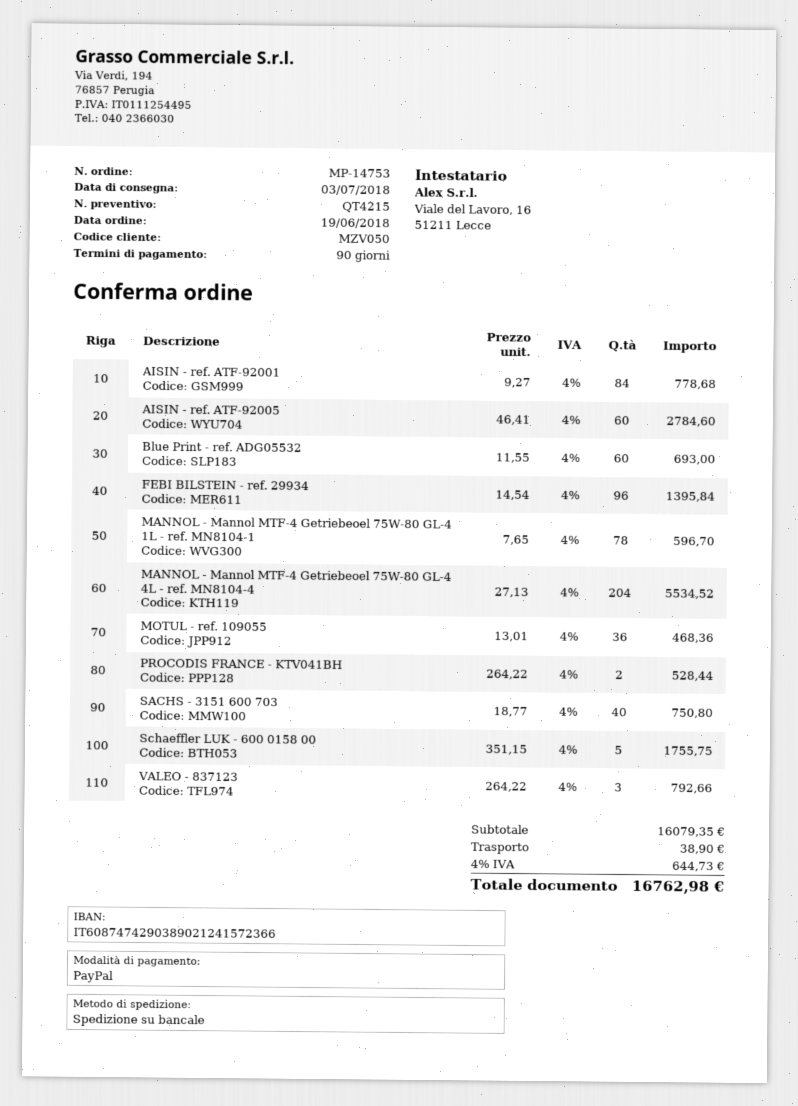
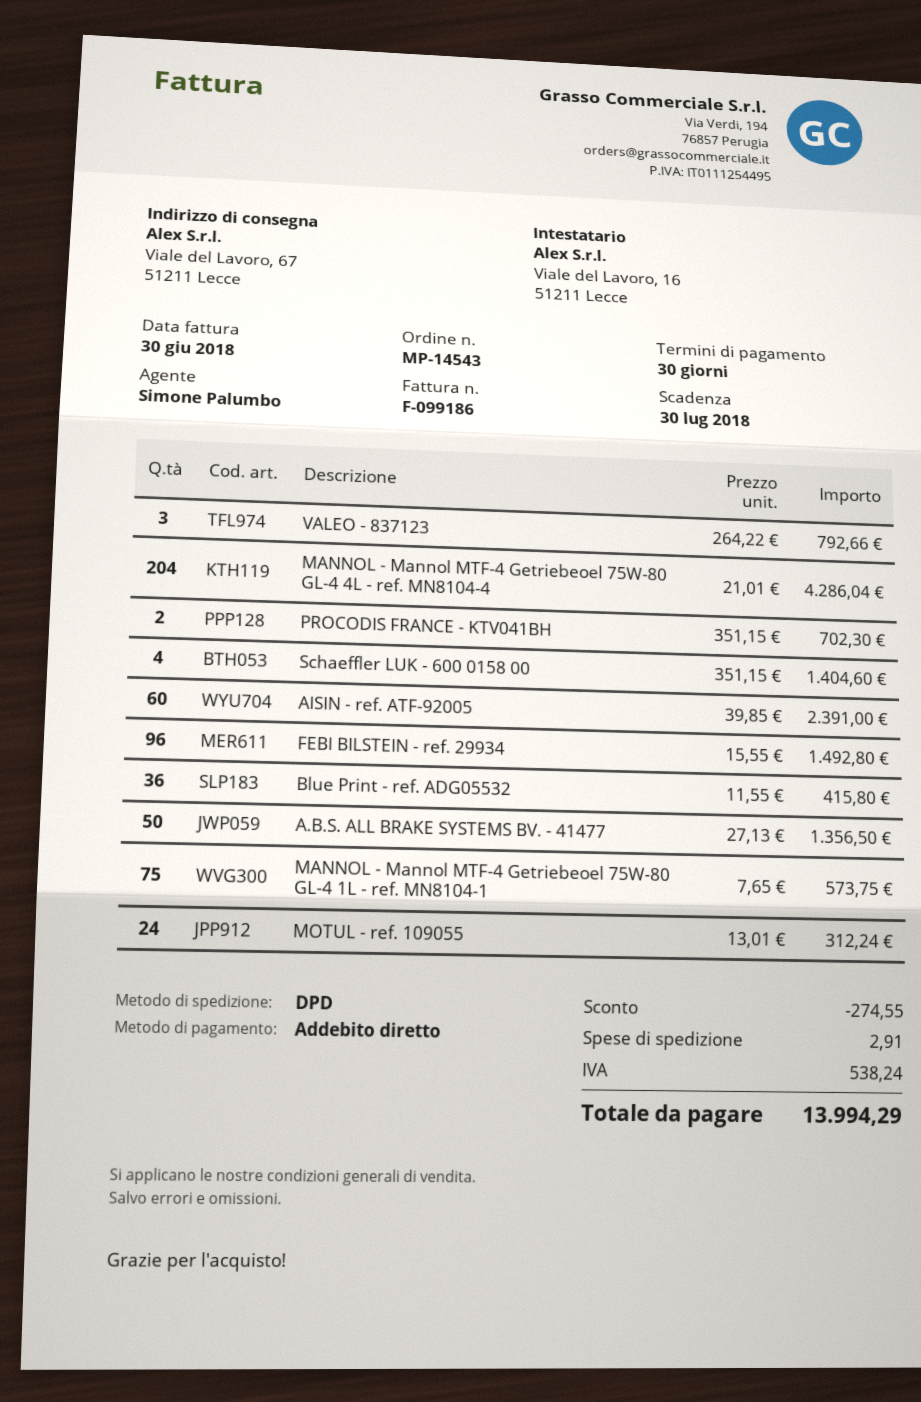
order number: MP-14753 -> MP-14543
payment terms: 90 days -> 30 days
payment method: PayPal -> direct debit
shipping method: pallet freight -> DPD
AISIN - ref. ATF-92001: 84 x 9.27 = 778.68 -> none
AISIN - ref. ATF-92005: 60 x 46.41 = 2784.60 -> 60 x 39.85 = 2391.00
Blue Print - ref. ADG05532: 60 x 11.55 = 693.00 -> 36 x 11.55 = 415.80
FEBI BILSTEIN - ref. 29934: 96 x 14.54 = 1395.84 -> 96 x 15.55 = 1492.80
MANNOL - Mannol MTF-4 Getriebeoel 75W-80 GL-4 1L - ref. MN8104-1: 78 x 7.65 = 596.70 -> 75 x 7.65 = 573.75
MANNOL - Mannol MTF-4 Getriebeoel 75W-80 GL-4 4L - ref. MN8104-4: 204 x 27.13 = 5534.52 -> 204 x 21.01 = 4286.04
MOTUL - ref. 109055: 36 x 13.01 = 468.36 -> 24 x 13.01 = 312.24
PROCODIS FRANCE - KTV041BH: 2 x 264.22 = 528.44 -> 2 x 351.15 = 702.30
SACHS - 3151 600 703: 40 x 18.77 = 750.80 -> none
Schaeffler LUK - 600 0158 00: 5 x 351.15 = 1755.75 -> 4 x 351.15 = 1404.60
A.B.S. ALL BRAKE SYSTEMS BV. - 41477: none -> 50 x 27.13 = 1356.50
discount: none -> 274.55
shipping: 38.90 -> 2.91
tax: 644.73 -> 538.24
total: 16762.98 -> 13994.29

